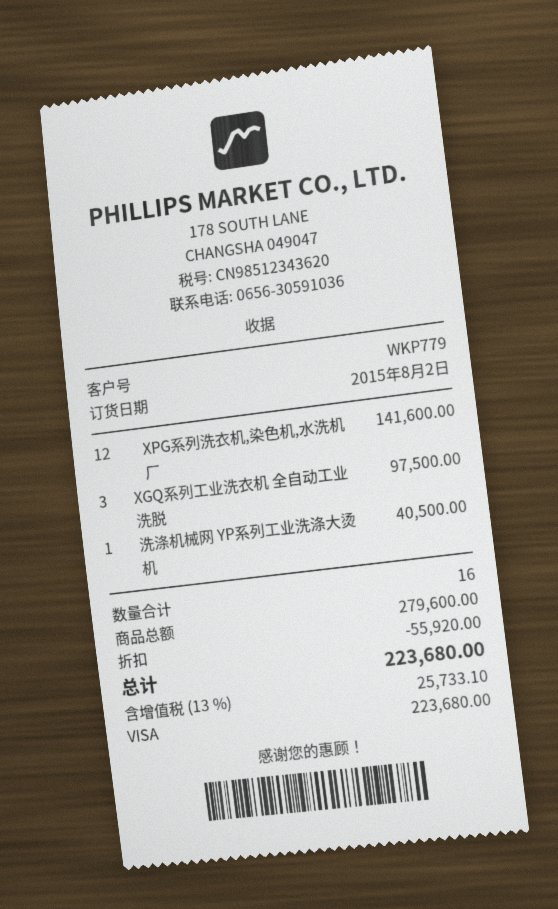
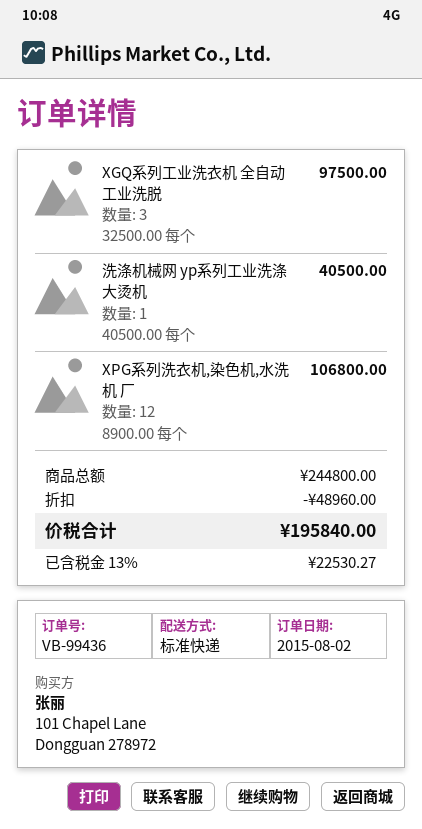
XPG系列洗衣机,染色机,水洗机 厂: 12 for 141600.00 -> 12 for 106800.00
subtotal: 279600.00 -> 244800.00
discount: 55920.00 -> 48960.00
tax: 13% = 25733.10 -> 13% = 22530.27
total: 223680.00 -> 195840.00

